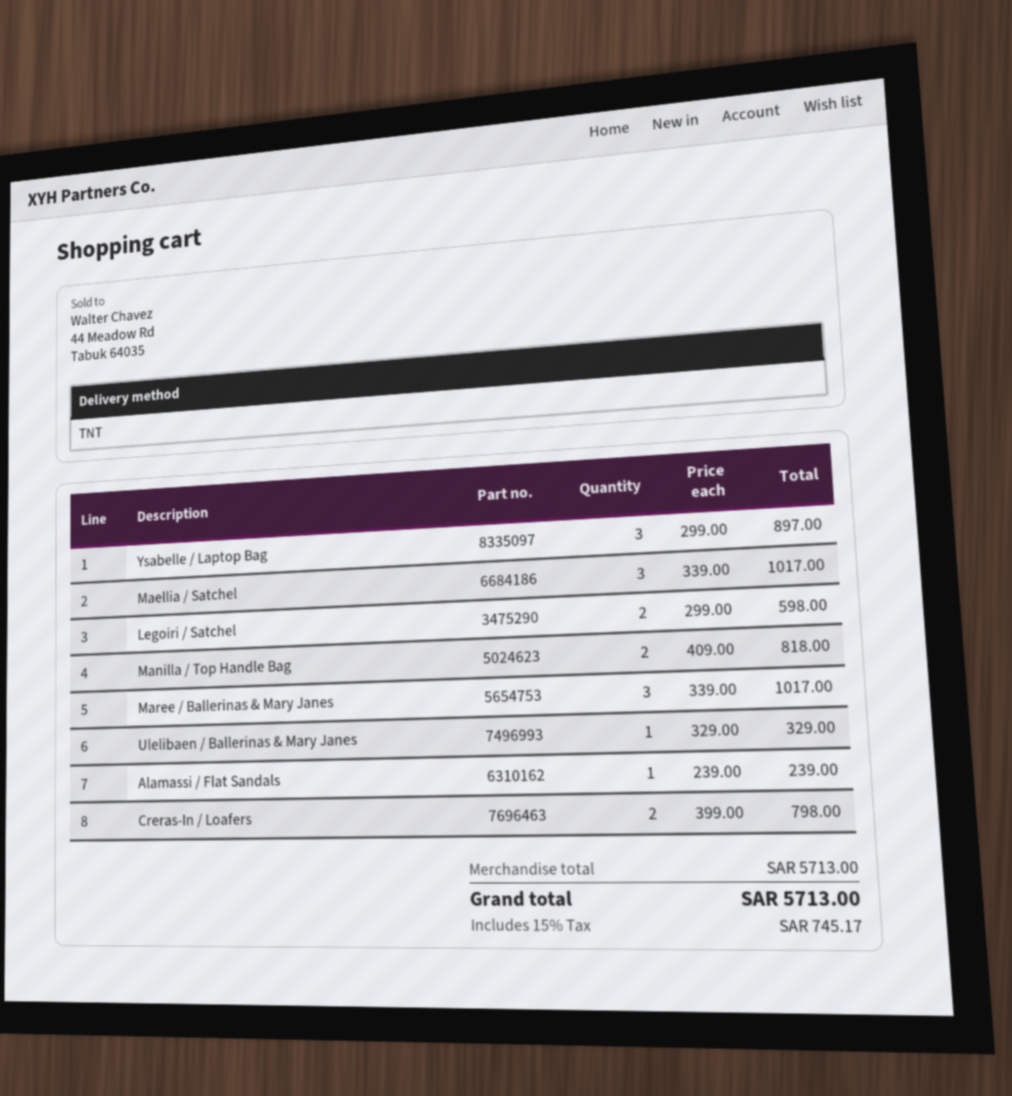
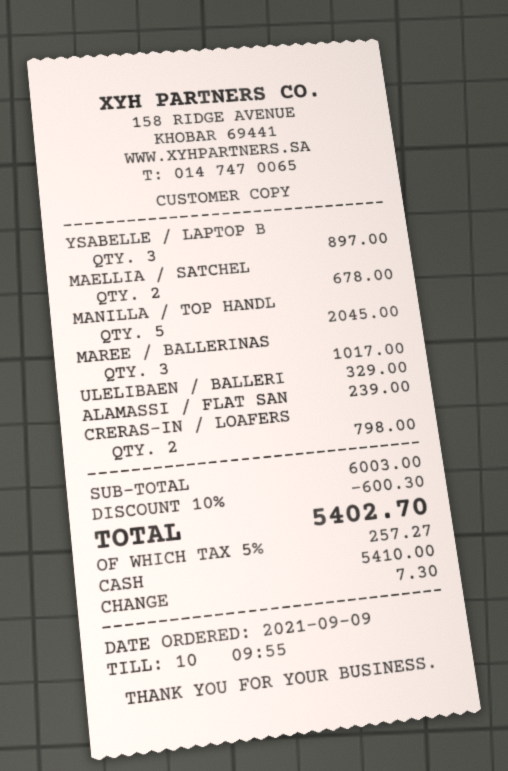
Maellia / Satchel: 3 for 1017.00 -> 2 for 678.00
Legoiri / Satchel: 2 for 598.00 -> none
Manilla / Top Handle Bag: 2 for 818.00 -> 5 for 2045.00
subtotal: 5713.00 -> 6003.00
discount: none -> 10% = 600.30
tax: 15% = 745.17 -> 5% = 257.27
total: 5713.00 -> 5402.70

